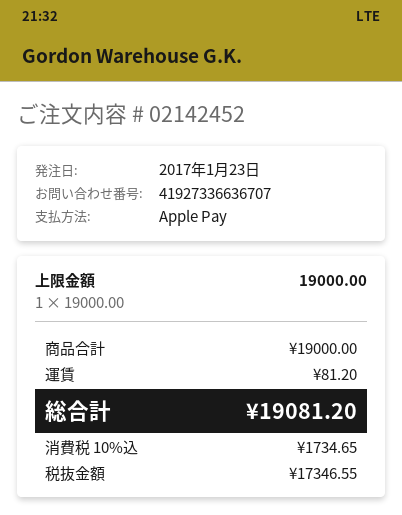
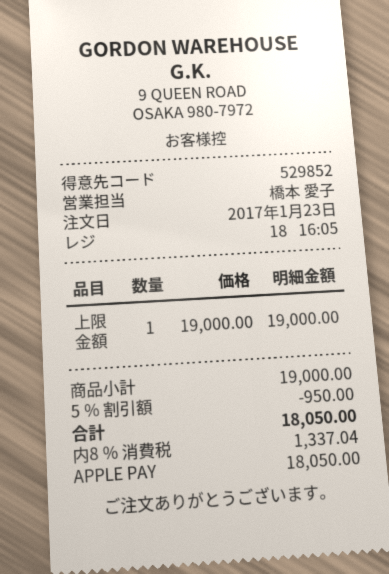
discount: none -> 5% = 950.00
shipping: 81.20 -> none
tax: 10% = 1734.65 -> 8% = 1337.04
total: 19081.20 -> 18050.00

